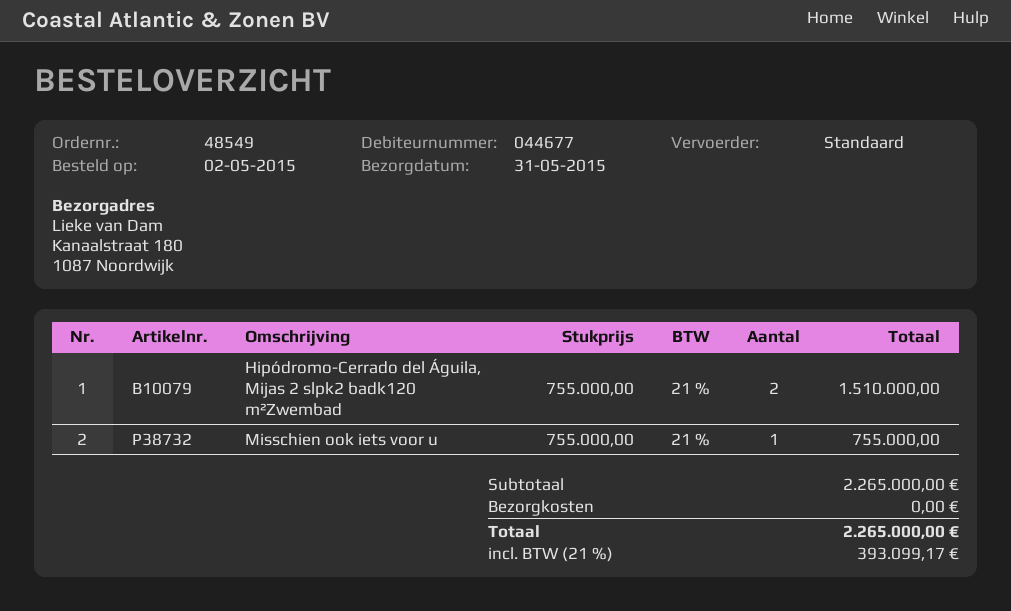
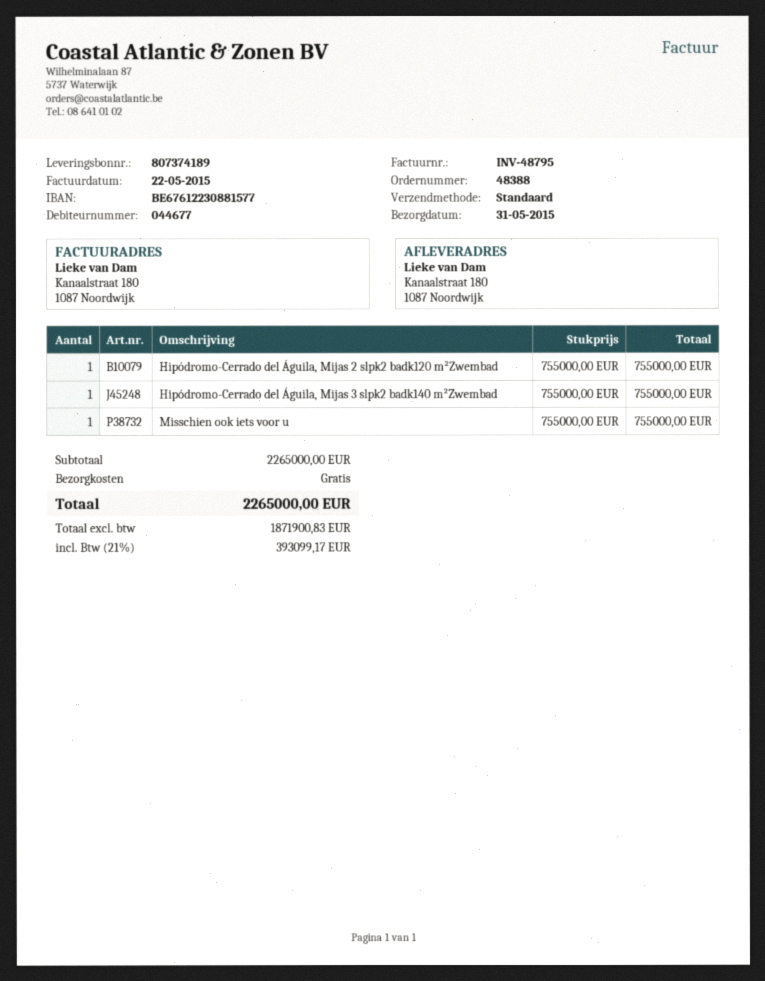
order number: 48549 -> 48388
Hipódromo-Cerrado del Águila, Mijas 2 slpk2 badk120 m²Zwembad: 2 x 755000.00 = 1510000.00 -> 1 x 755000.00 = 755000.00
Hipódromo-Cerrado del Águila, Mijas 3 slpk2 badk140 m²Zwembad: none -> 1 x 755000.00 = 755000.00

